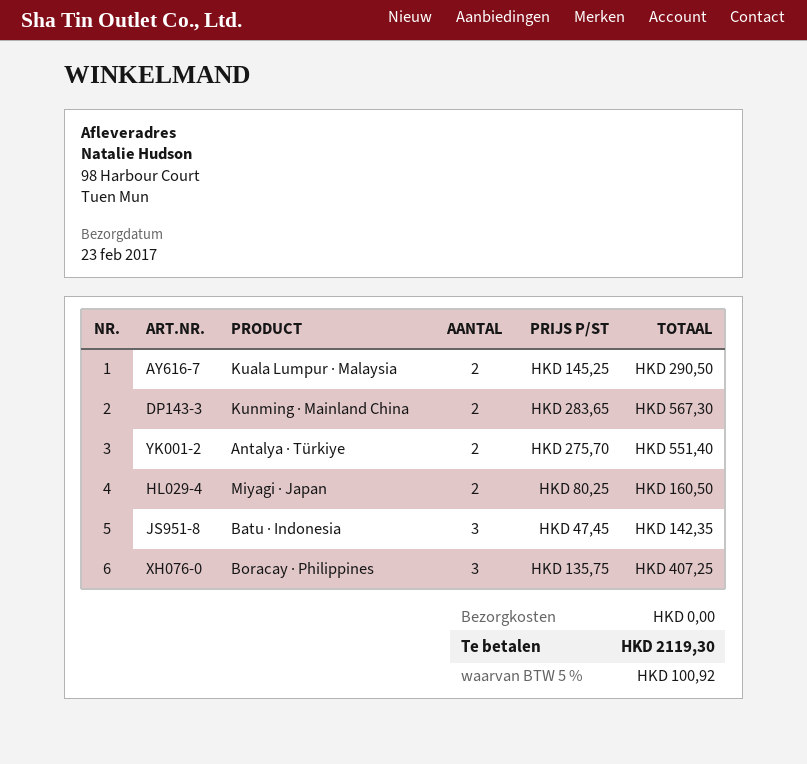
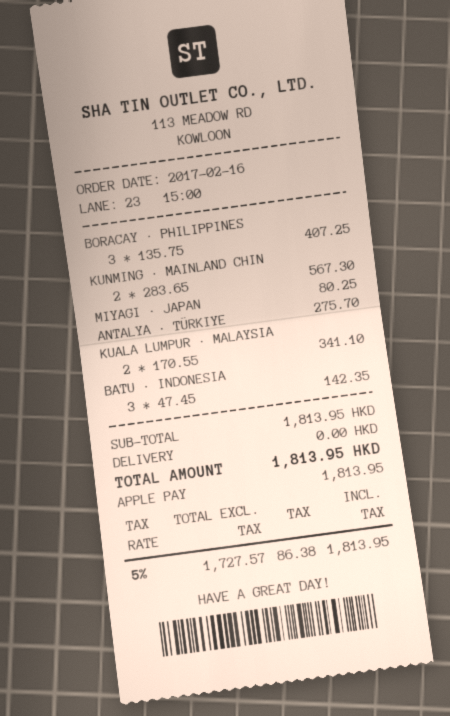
Kuala Lumpur · Malaysia: 2 x 145.25 = 290.50 -> 2 x 170.55 = 341.10
Antalya · Türkiye: 2 x 275.70 = 551.40 -> 1 x 275.70 = 275.70
Miyagi · Japan: 2 x 80.25 = 160.50 -> 1 x 80.25 = 80.25
tax: 5% = 100.92 -> 5% = 86.38
total: 2119.30 -> 1813.95

